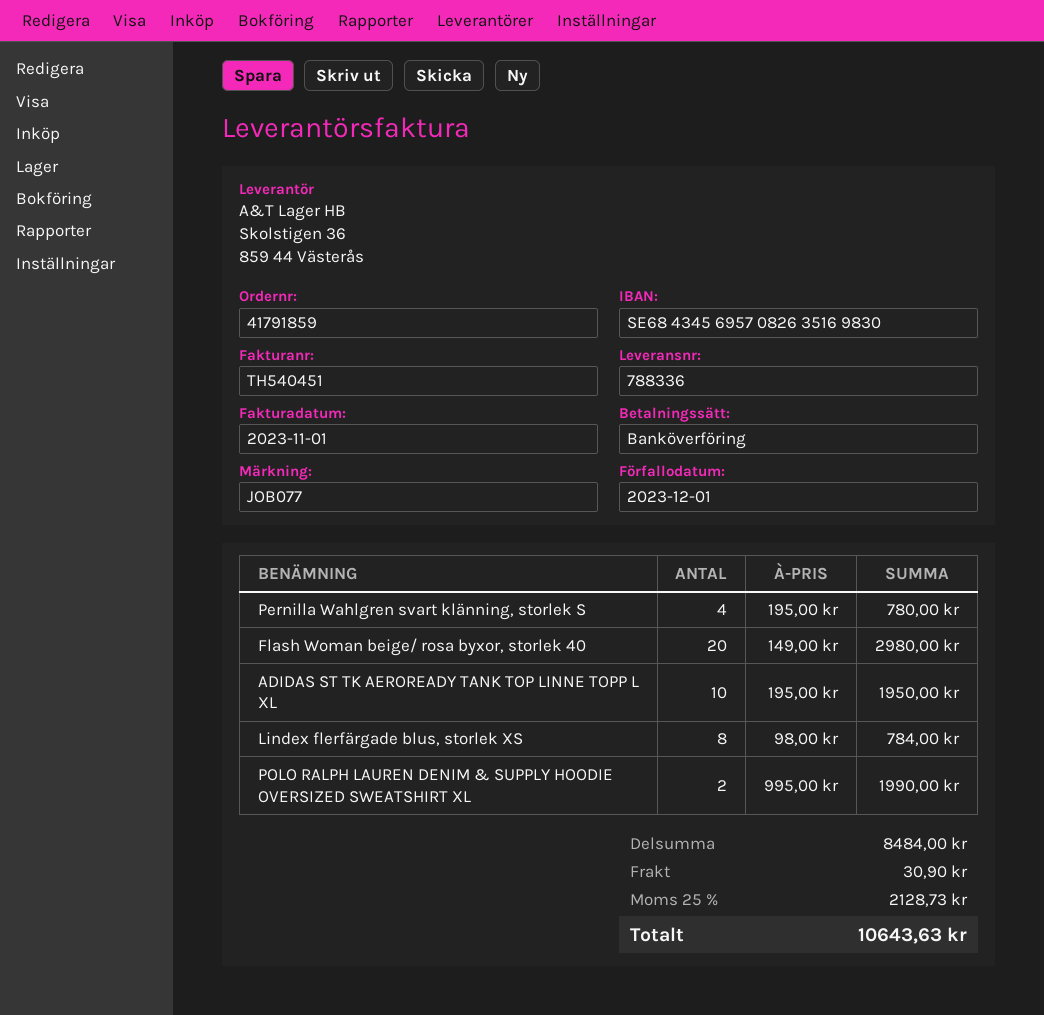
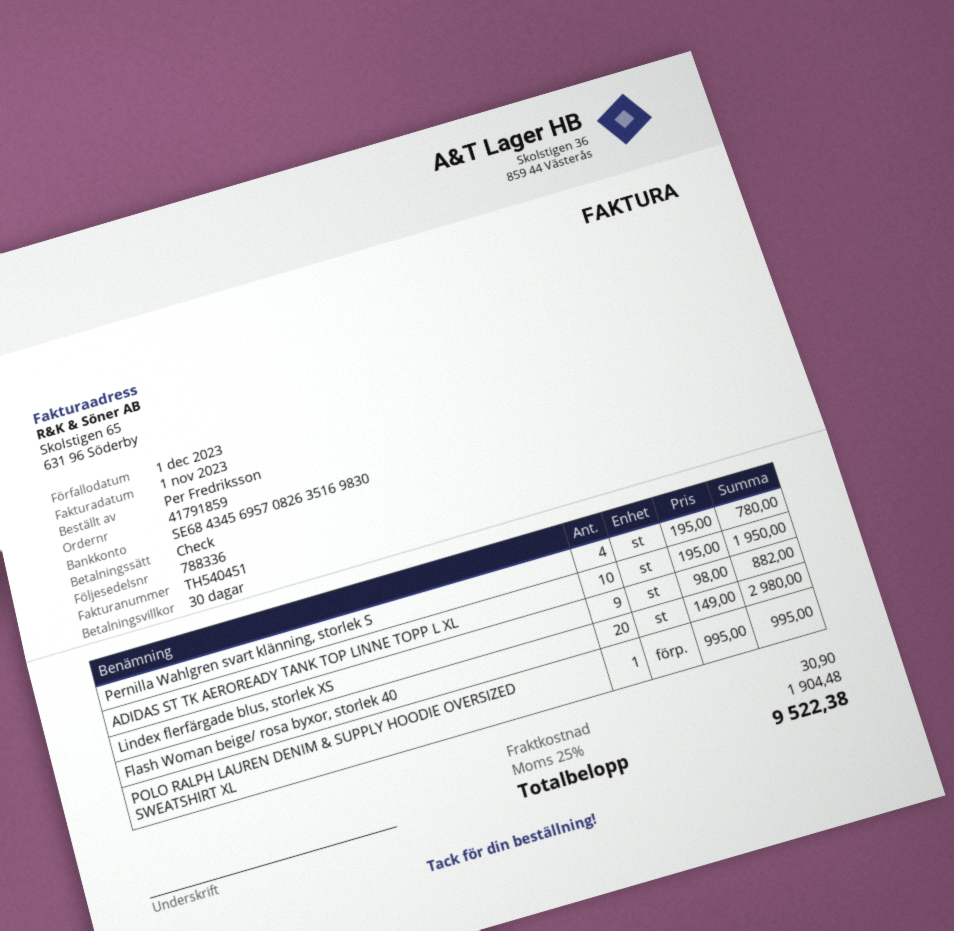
payment method: bank transfer -> cheque
Lindex flerfärgade blus, storlek XS: 8 x 98.00 = 784.00 -> 9 x 98.00 = 882.00
POLO RALPH LAUREN DENIM & SUPPLY HOODIE OVERSIZED SWEATSHIRT XL: 2 x 995.00 = 1990.00 -> 1 x 995.00 = 995.00
tax: 25% = 2128.73 -> 25% = 1904.48
total: 10643.63 -> 9522.38

